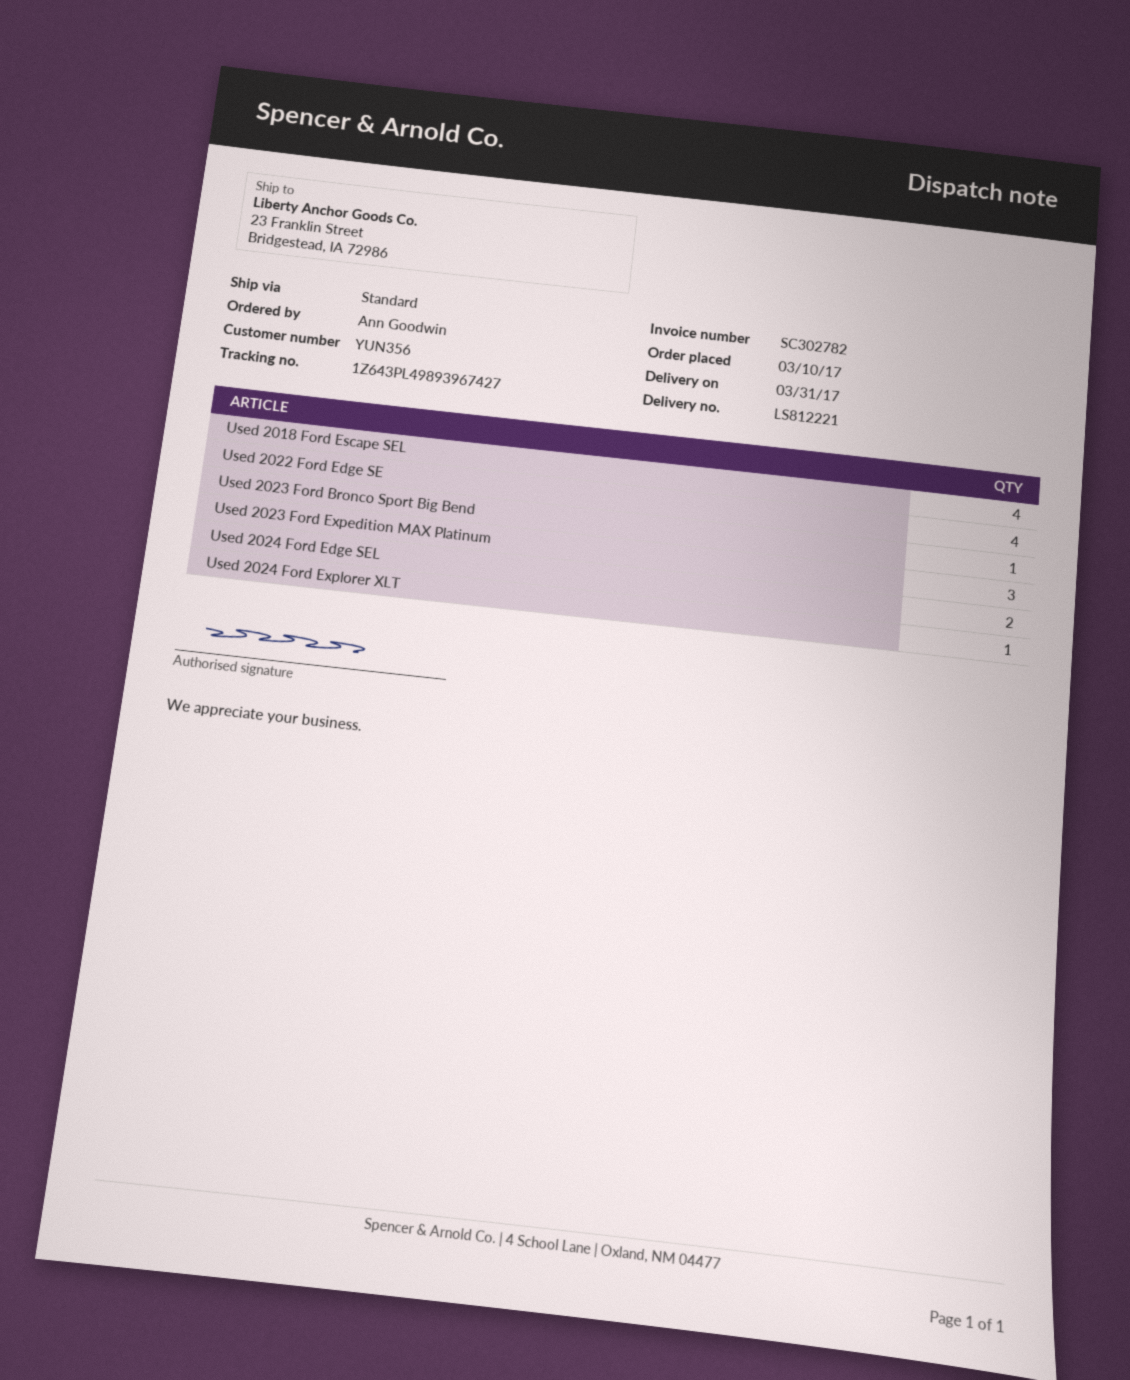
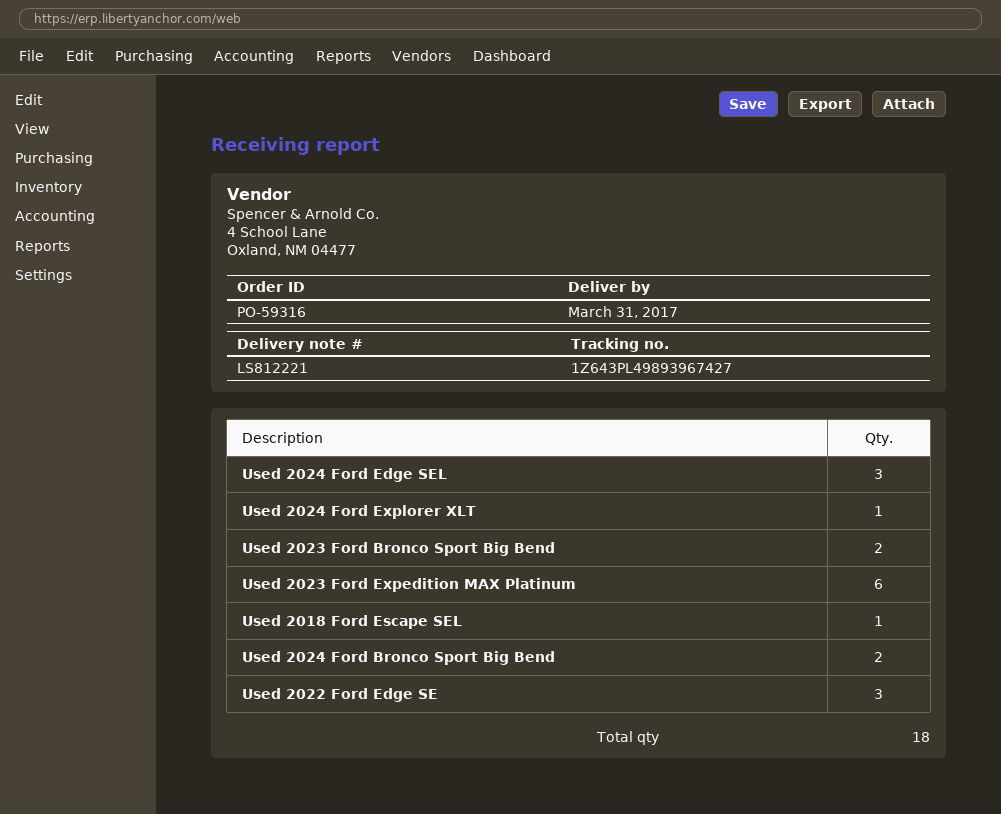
Used 2018 Ford Escape SEL: 4 -> 1
Used 2022 Ford Edge SE: 4 -> 3
Used 2023 Ford Bronco Sport Big Bend: 1 -> 2
Used 2023 Ford Expedition MAX Platinum: 3 -> 6
Used 2024 Ford Edge SEL: 2 -> 3
Used 2024 Ford Bronco Sport Big Bend: none -> 2

